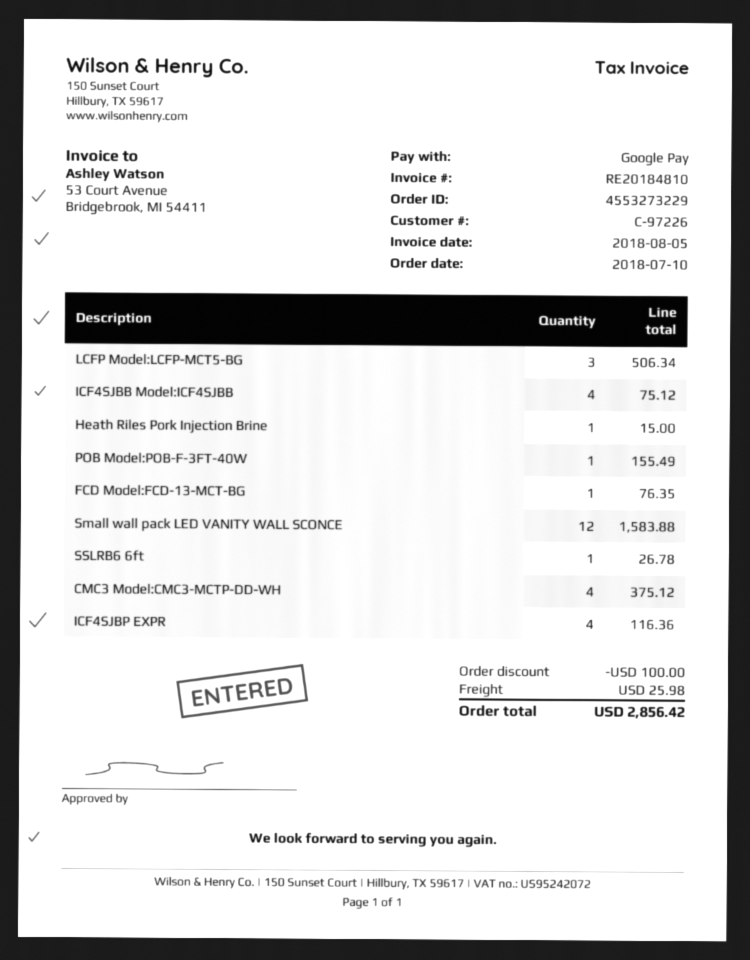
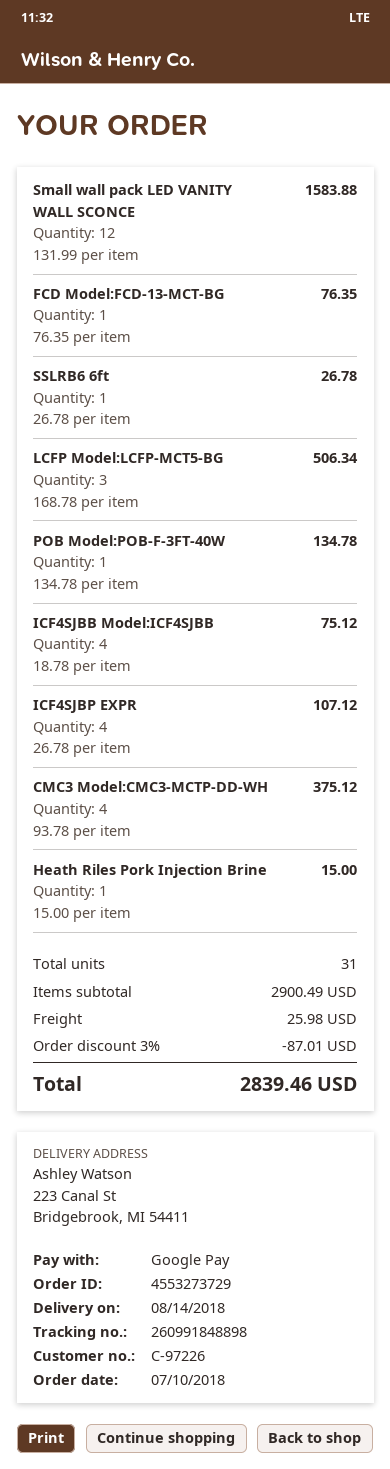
order number: 4553273229 -> 4553273729
POB Model:POB-F-3FT-40W: 1 for 155.49 -> 1 for 134.78
ICF4SJBP EXPR: 4 for 116.36 -> 4 for 107.12
discount: 100.00 -> 87.01
total: 2856.42 -> 2839.46

